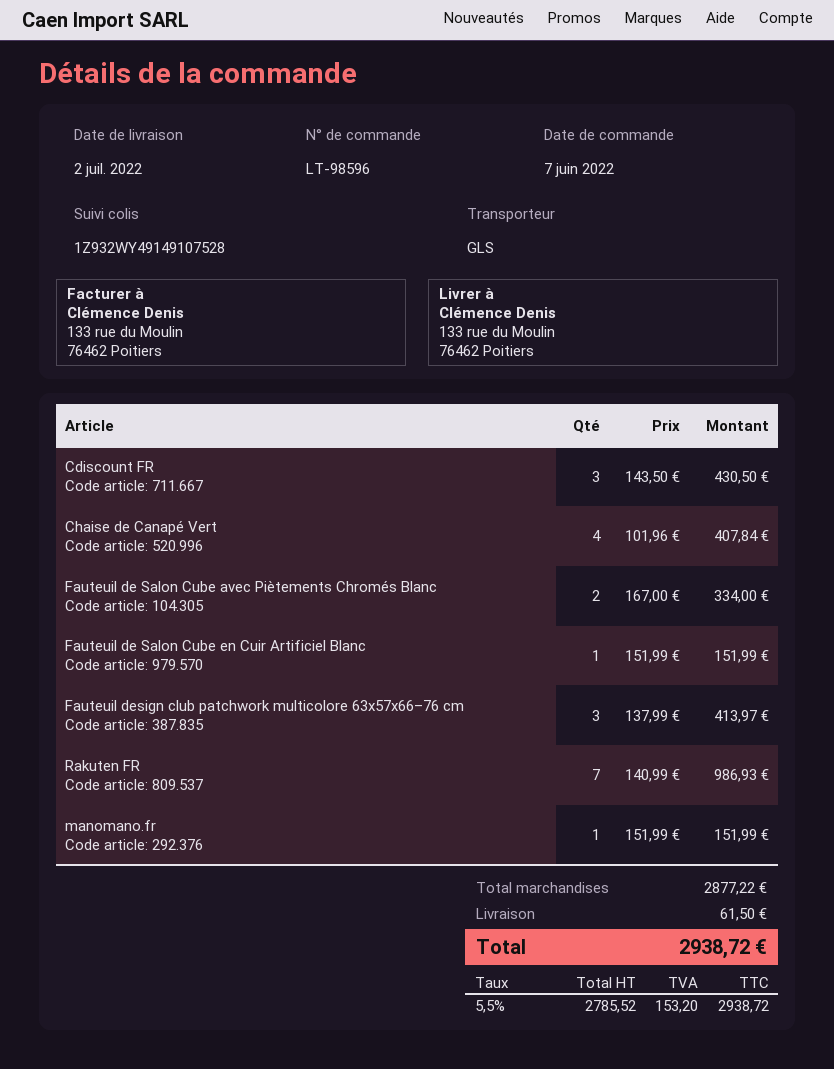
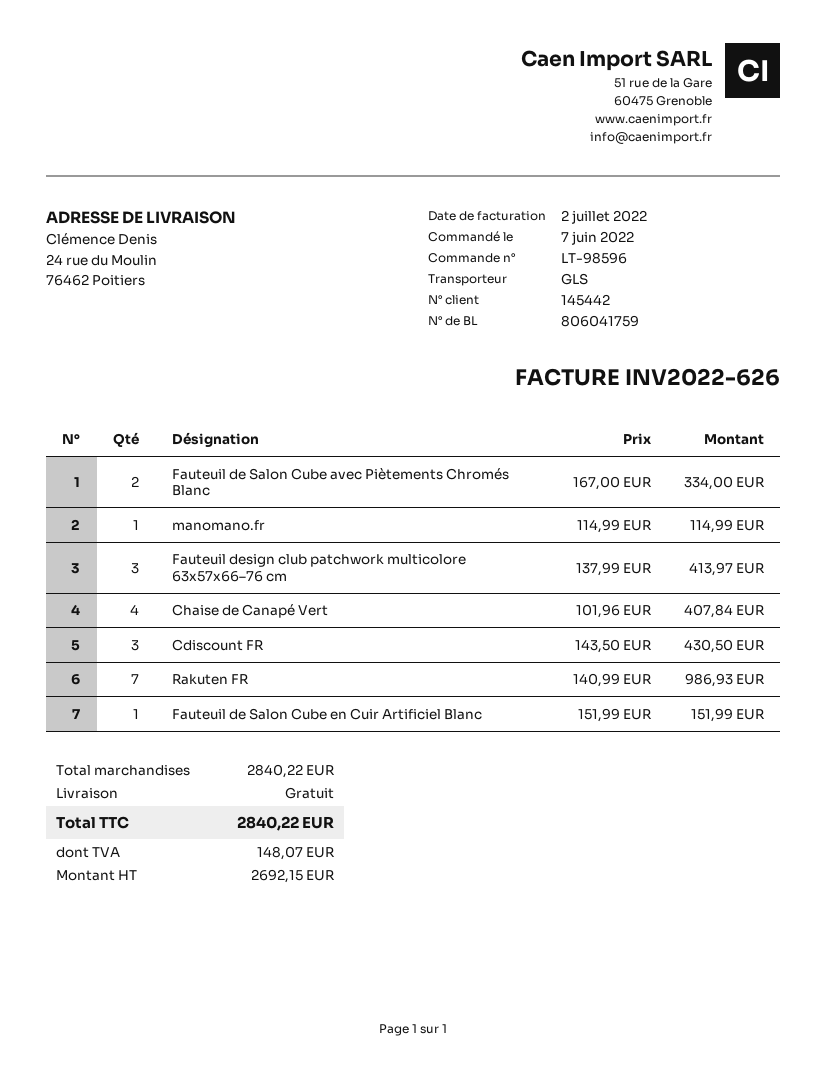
ship to: 133 rue du Moulin, 76462 Poitiers -> 24 rue du Moulin, 76462 Poitiers
manomano.fr: 1 x 151.99 = 151.99 -> 1 x 114.99 = 114.99
subtotal: 2877.22 -> 2840.22
shipping: 61.50 -> 0.00
net: 2785.52 -> 2692.15
tax: 153.20 -> 148.07
total: 2938.72 -> 2840.22

